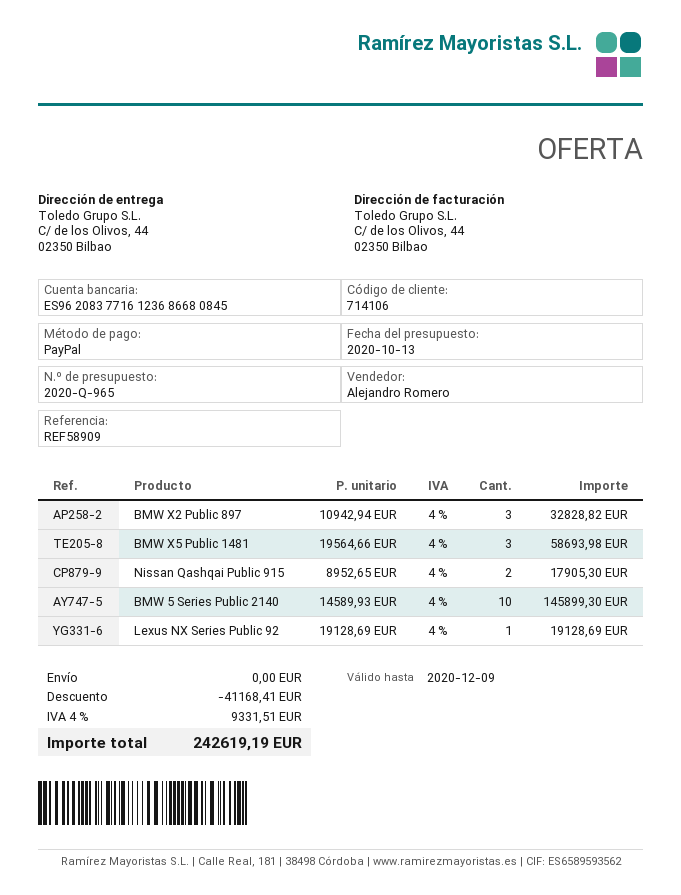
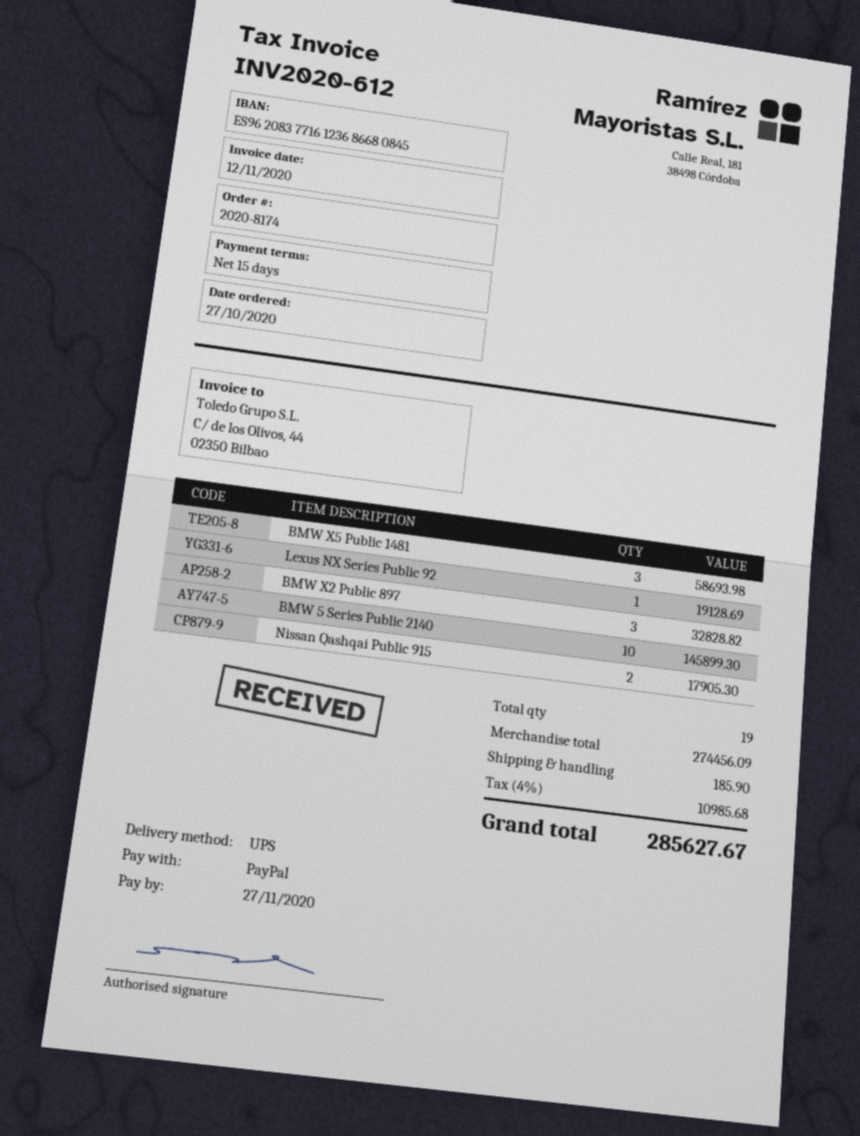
discount: 41168.41 -> none
shipping: 0.00 -> 185.90
tax: 4% = 9331.51 -> 4% = 10985.68
total: 242619.19 -> 285627.67

